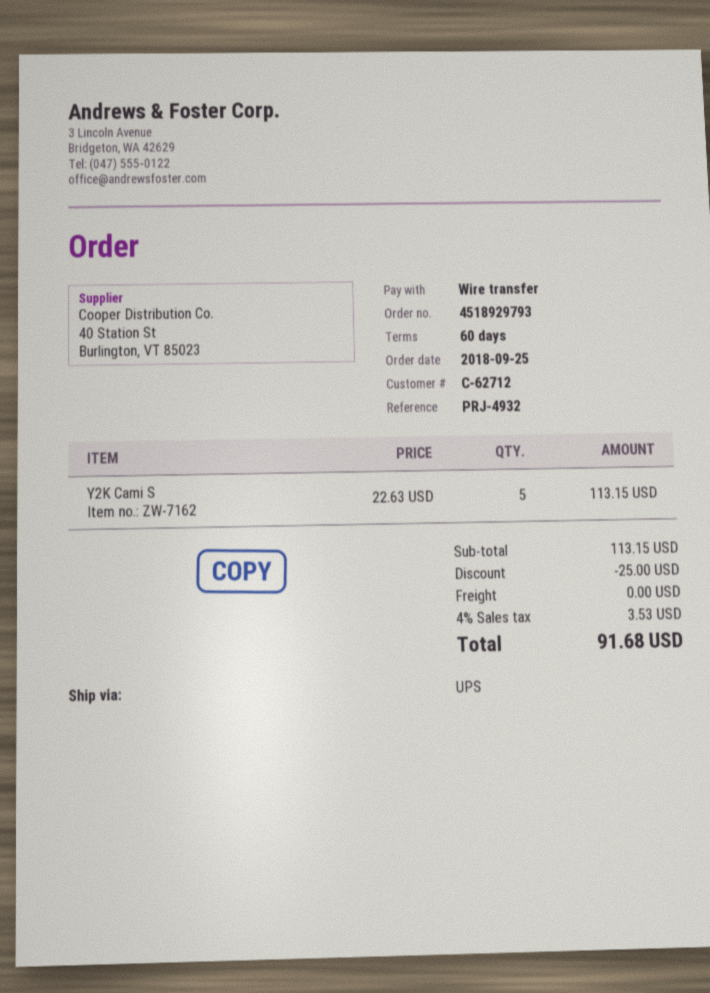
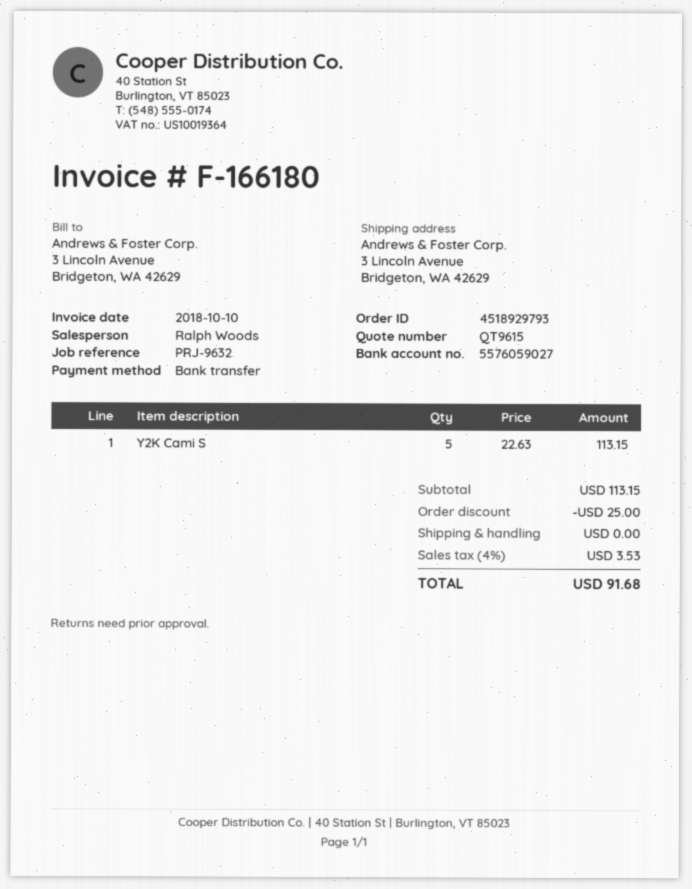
reference: PRJ-4932 -> PRJ-9632

